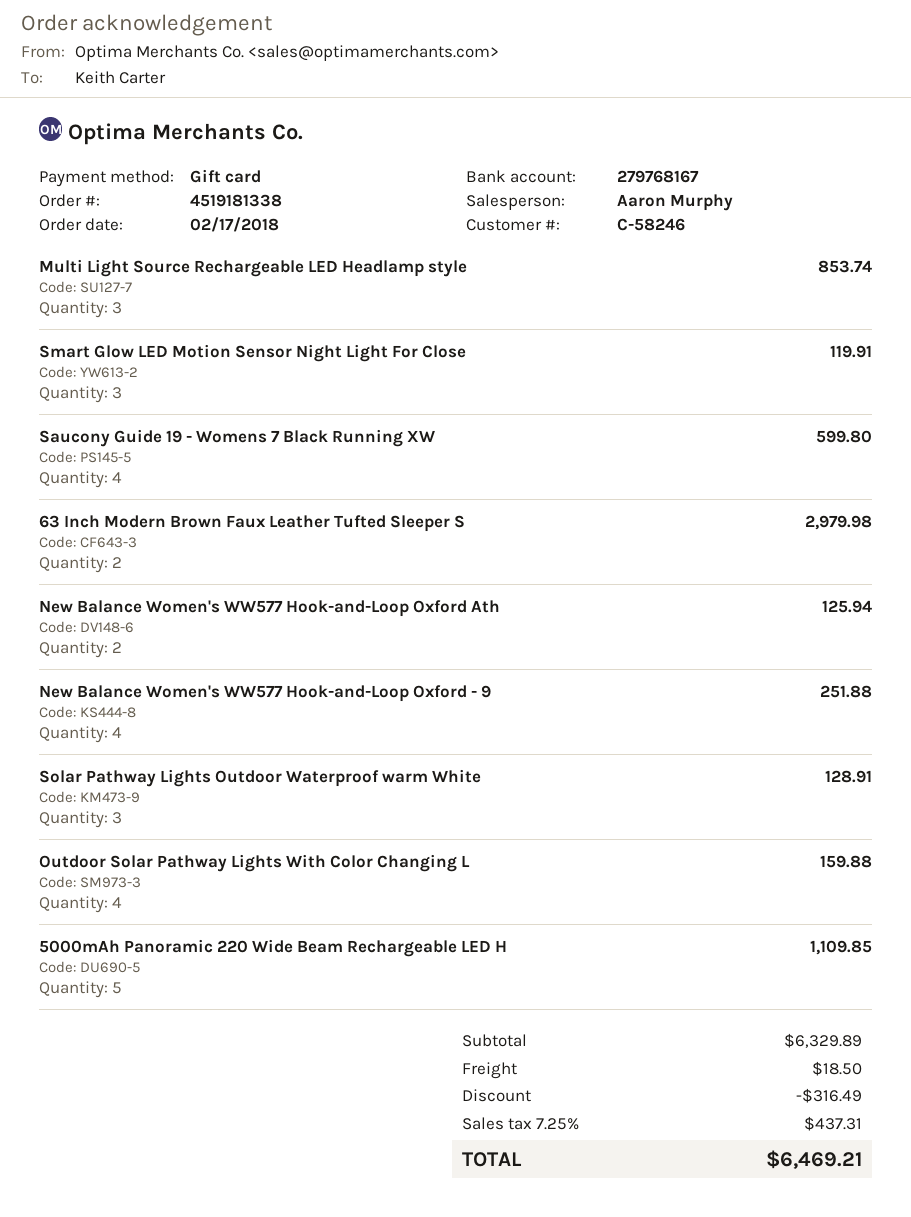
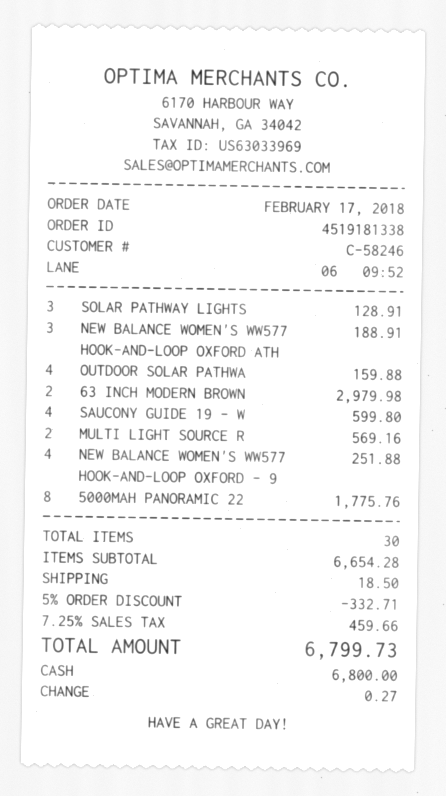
payment method: gift card -> cash
Multi Light Source Rechargeable LED Headlamp style: 3 for 853.74 -> 2 for 569.16
Smart Glow LED Motion Sensor Night Light For Close: 3 for 119.91 -> none
New Balance Women's WW577 Hook-and-Loop Oxford Ath: 2 for 125.94 -> 3 for 188.91
5000mAh Panoramic 220 Wide Beam Rechargeable LED H: 5 for 1109.85 -> 8 for 1775.76
subtotal: 6329.89 -> 6654.28
discount: 316.49 -> 332.71
tax: 7.25% = 437.31 -> 7.25% = 459.66
total: 6469.21 -> 6799.73

